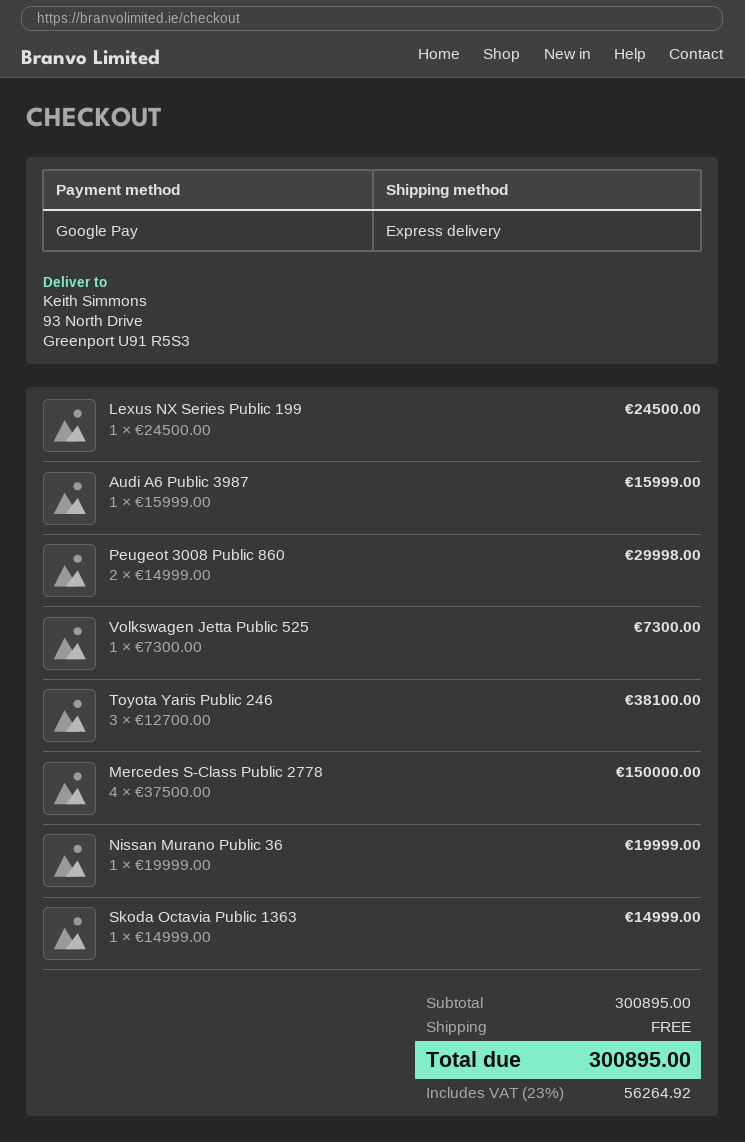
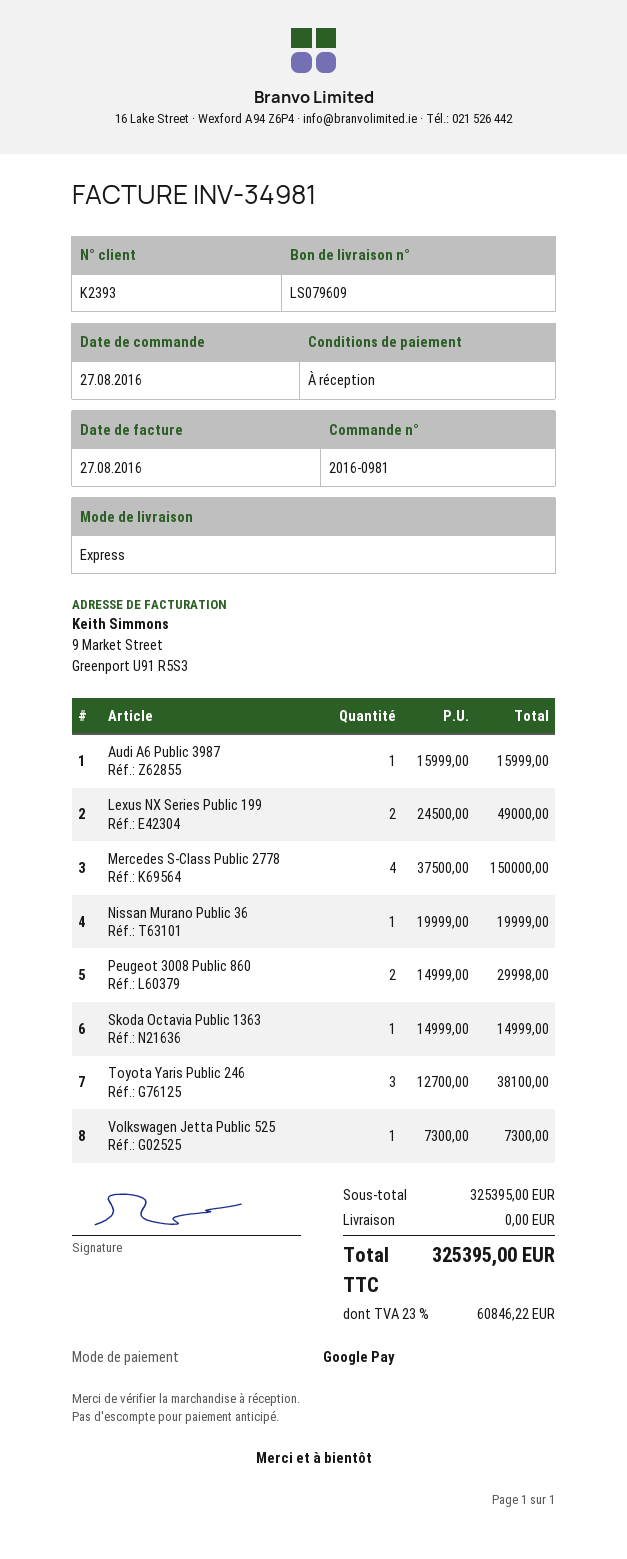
Lexus NX Series Public 199: 1 x 24500.00 = 24500.00 -> 2 x 24500.00 = 49000.00
subtotal: 300895.00 -> 325395.00
tax: 23% = 56264.92 -> 23% = 60846.22
total: 300895.00 -> 325395.00

